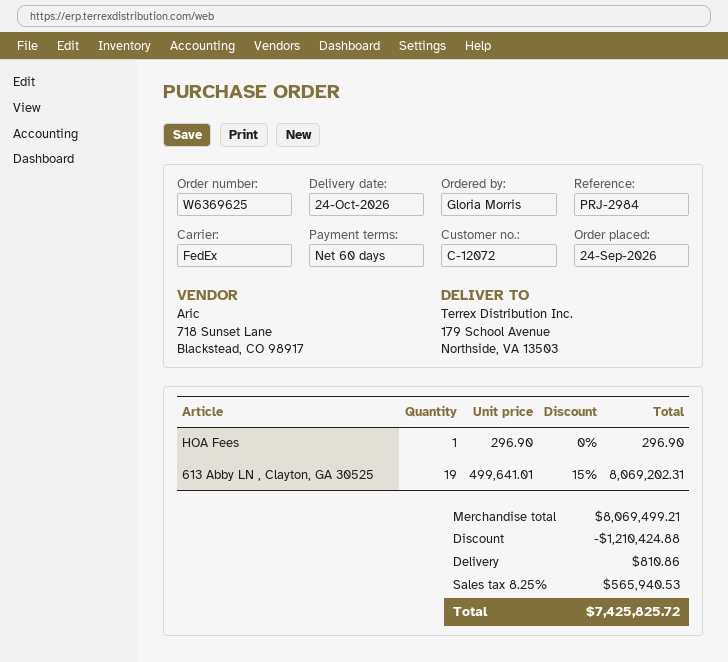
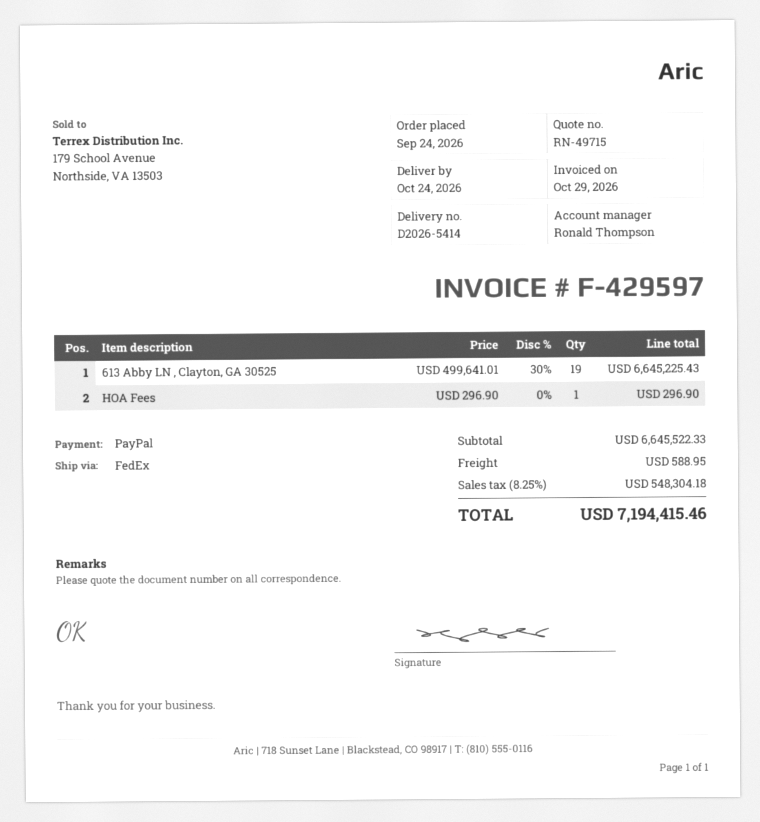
613 Abby LN , Clayton, GA 30525: 19 x 499641.01 - 15% = 8069202.31 -> 19 x 499641.01 - 30% = 6645225.43
subtotal: 8069499.21 -> 6645522.33
discount: 1210424.88 -> none
shipping: 810.86 -> 588.95
tax: 8.25% = 565940.53 -> 8.25% = 548304.18
total: 7425825.72 -> 7194415.46

